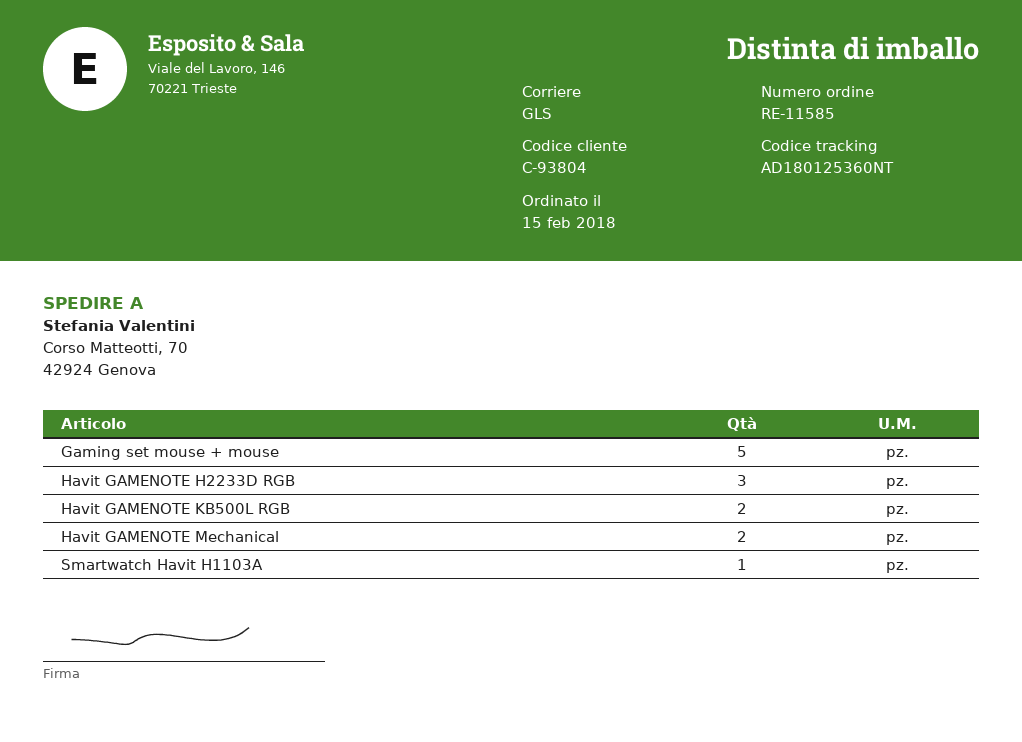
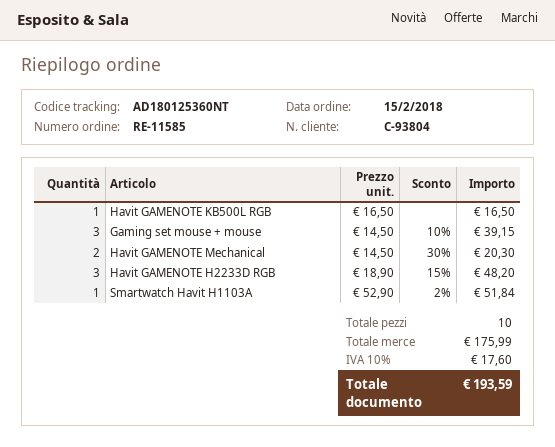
Gaming set mouse + mouse: 5 -> 3
Havit GAMENOTE KB500L RGB: 2 -> 1

